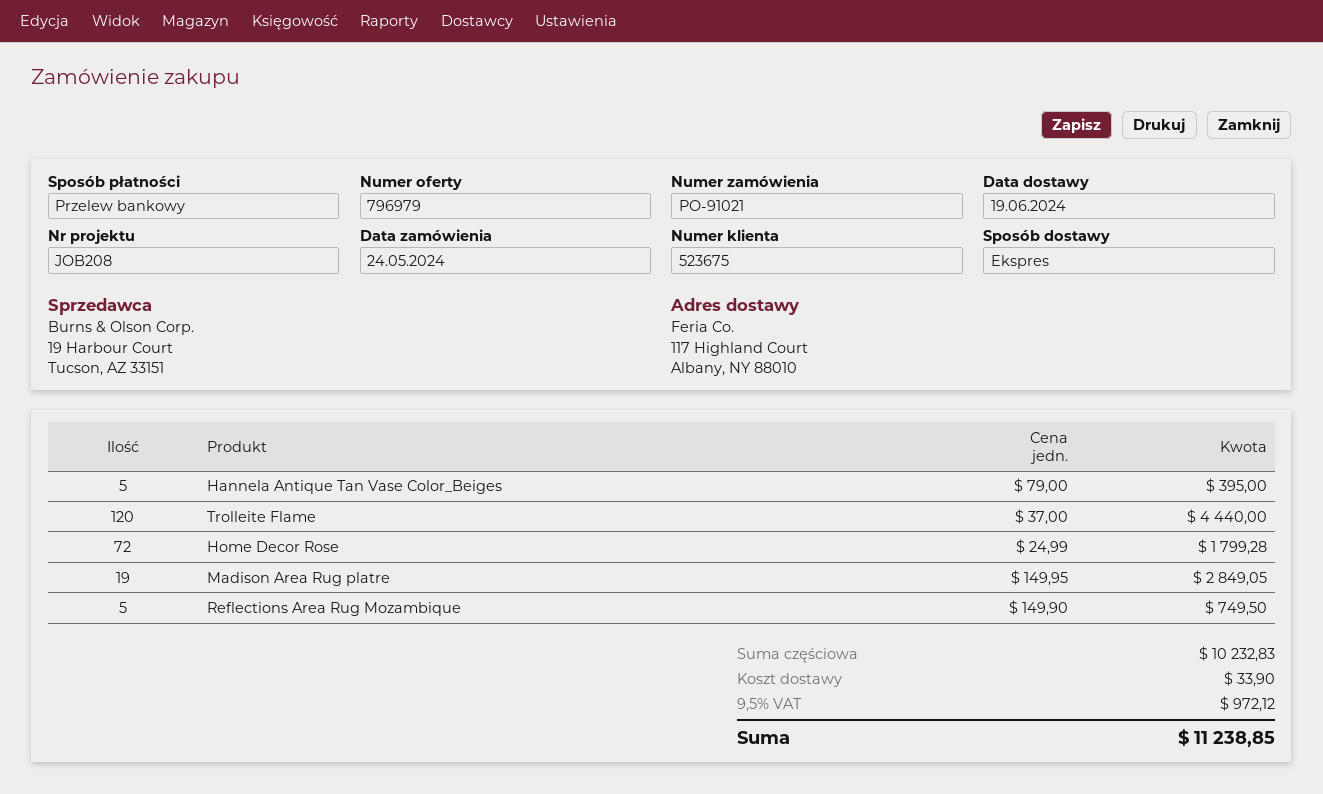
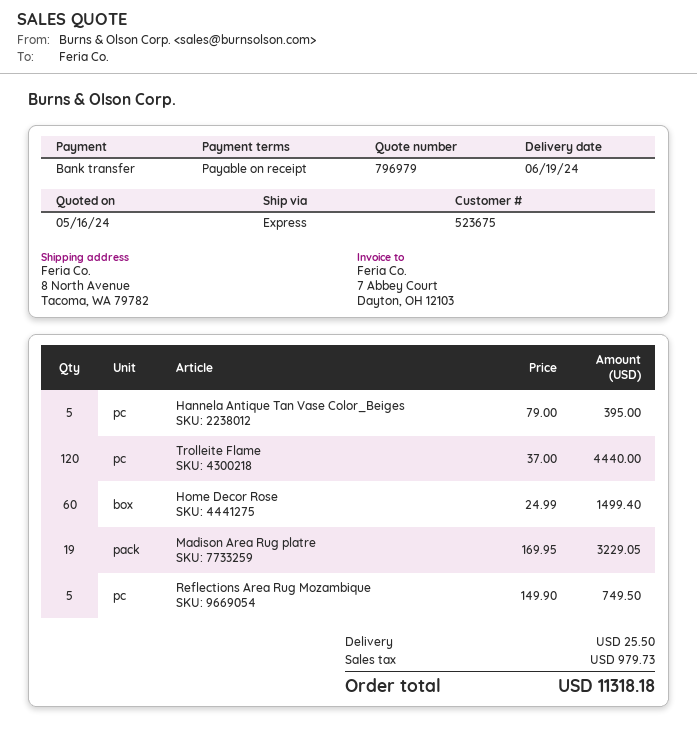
ship to: 117 Highland Court, Albany, NY 88010 -> 8 North Avenue, Tacoma, WA 79782
Home Decor Rose: 72 x 24.99 = 1799.28 -> 60 x 24.99 = 1499.40
Madison Area Rug platre: 19 x 149.95 = 2849.05 -> 19 x 169.95 = 3229.05
shipping: 33.90 -> 25.50
tax: 972.12 -> 979.73
total: 11238.85 -> 11318.18

